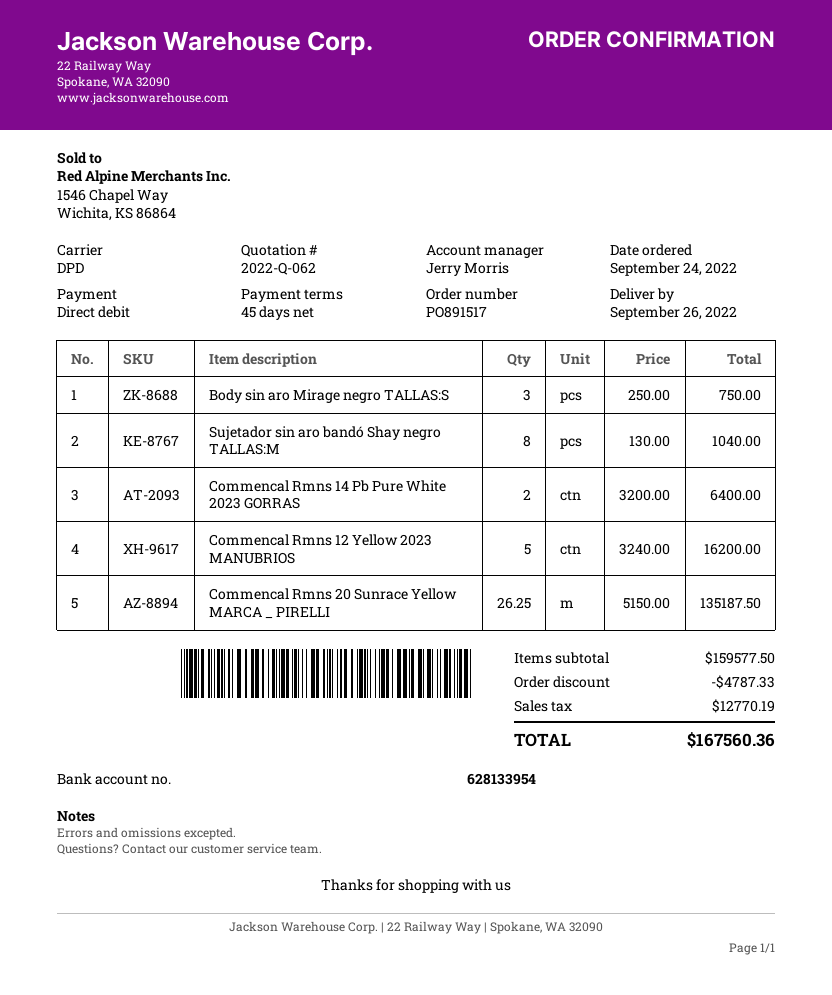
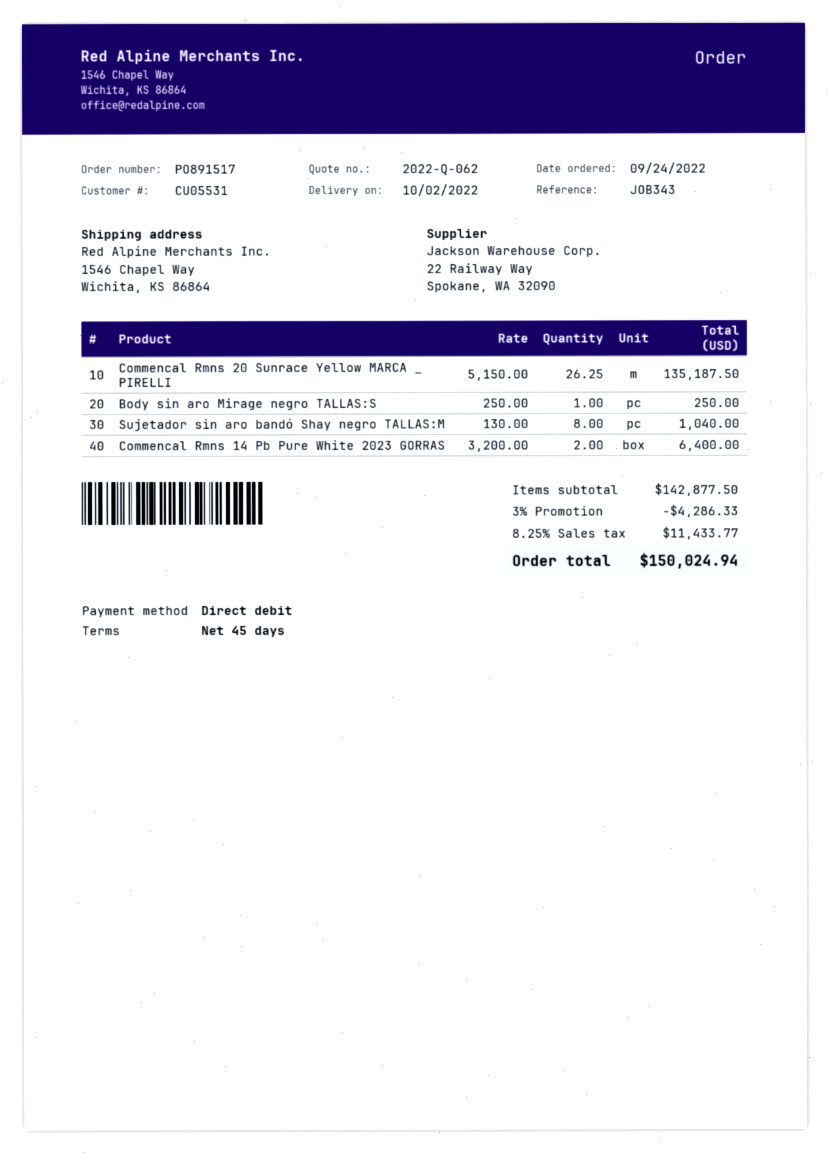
delivery date: 2022-09-26 -> 2022-10-02
Body sin aro Mirage negro TALLAS:S: 3 x 250.00 = 750.00 -> 1 x 250.00 = 250.00
Commencal Rmns 12 Yellow 2023 MANUBRIOS: 5 x 3240.00 = 16200.00 -> none
subtotal: 159577.50 -> 142877.50
discount: 4787.33 -> 4286.33
tax: 12770.19 -> 11433.77
total: 167560.36 -> 150024.94

